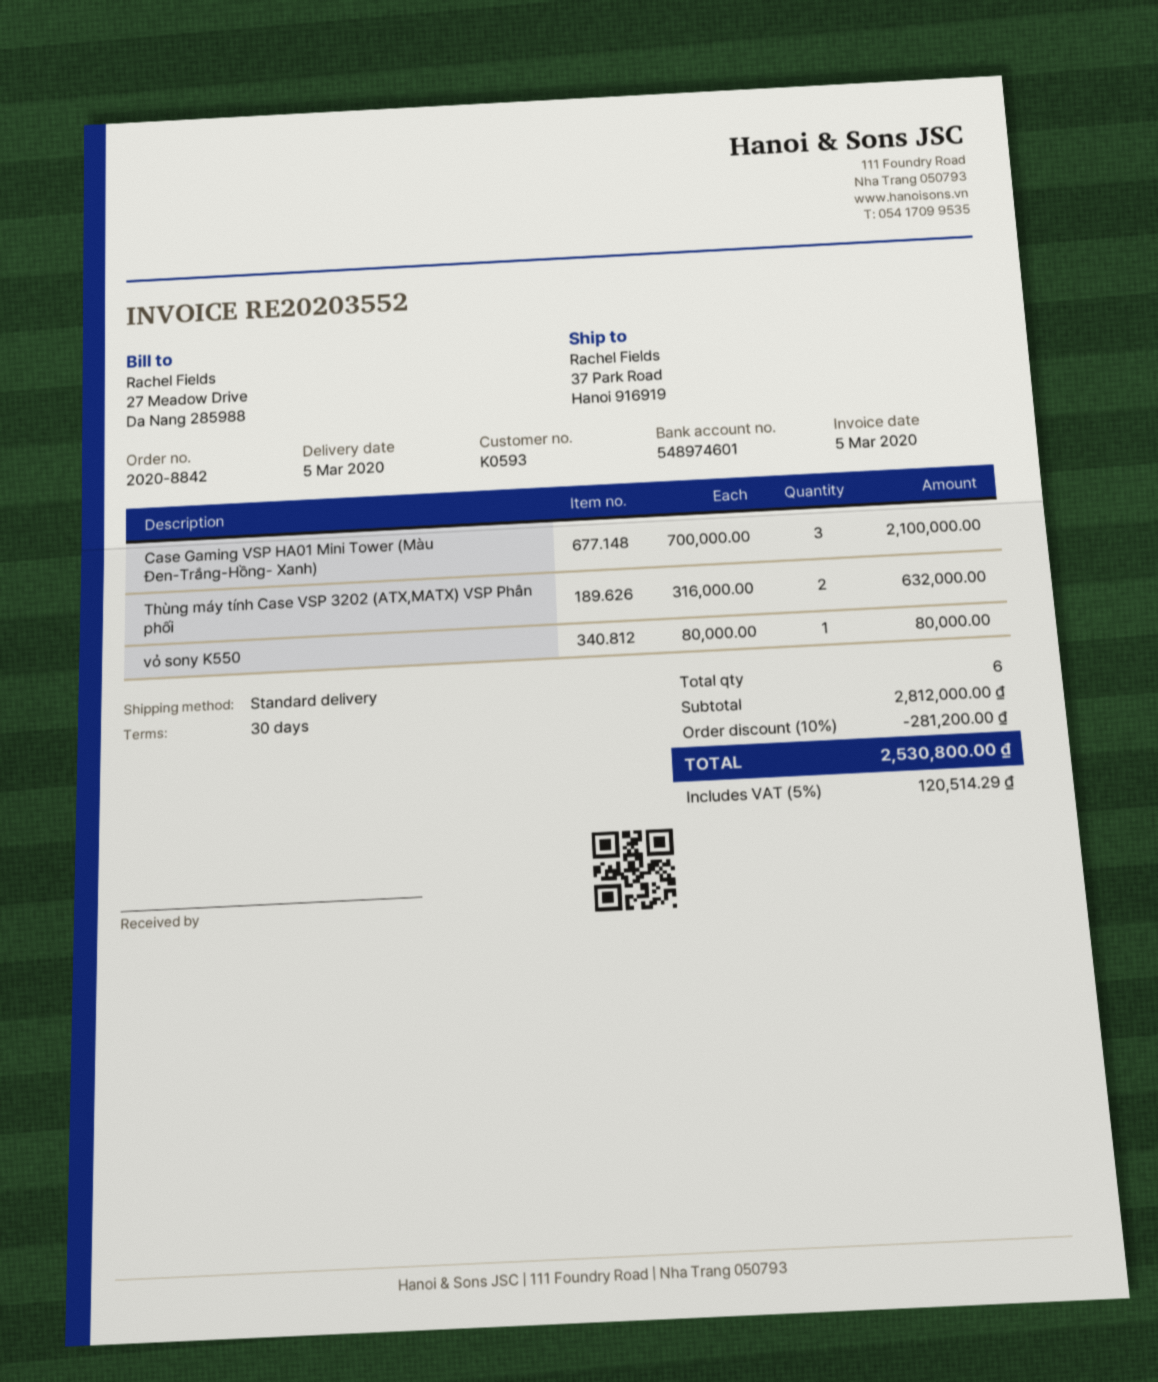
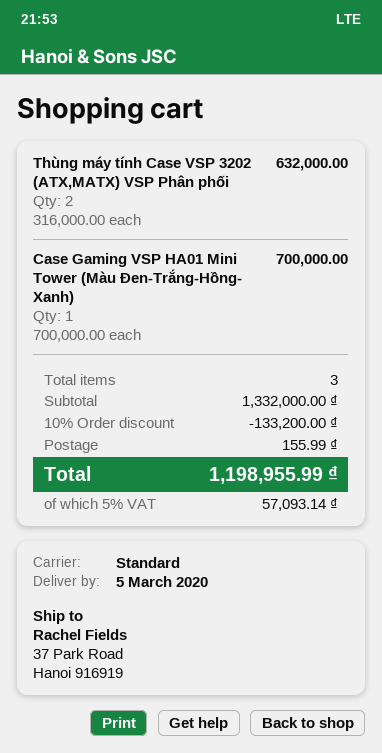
Case Gaming VSP HA01 Mini Tower (Màu Đen-Trắng-Hồng- Xanh): 3 x 700000.00 = 2100000.00 -> 1 x 700000.00 = 700000.00
vỏ sony K550: 1 x 80000.00 = 80000.00 -> none
total quantity: 6 -> 3
subtotal: 2812000.00 -> 1332000.00
discount: 10% = 281200.00 -> 10% = 133200.00
shipping: none -> 155.99
tax: 5% = 120514.29 -> 5% = 57093.14
total: 2530800.00 -> 1198955.99

